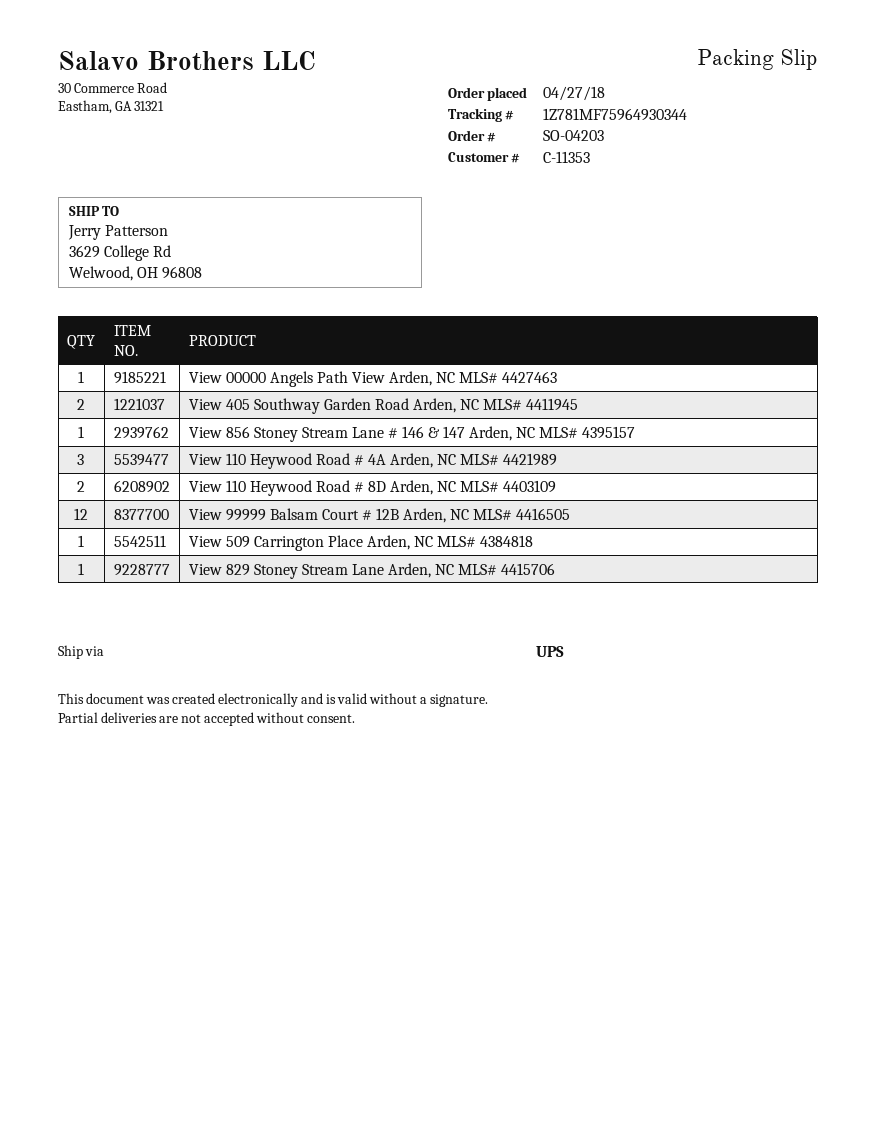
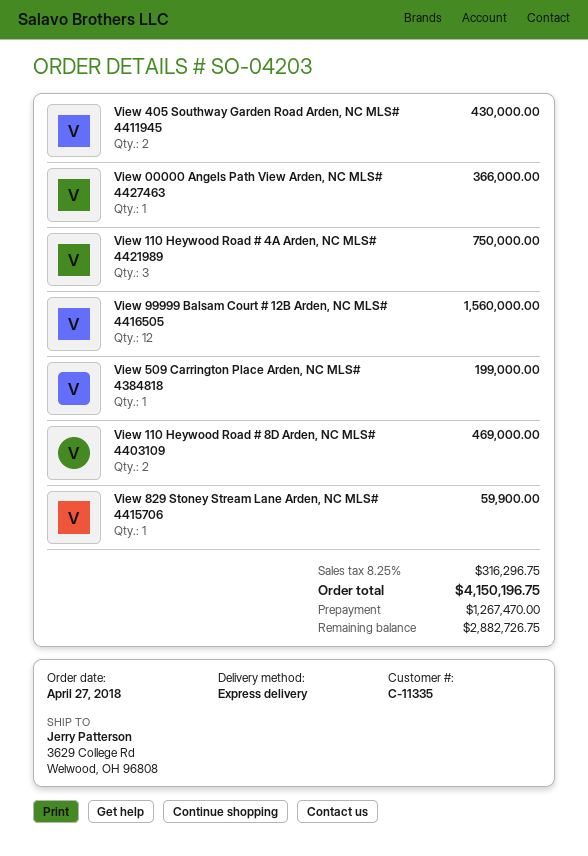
customer number: C-11353 -> C-11335
shipping method: UPS -> express
View 856 Stoney Stream Lane # 146 & 147 Arden, NC MLS# 4395157: 1 -> none

